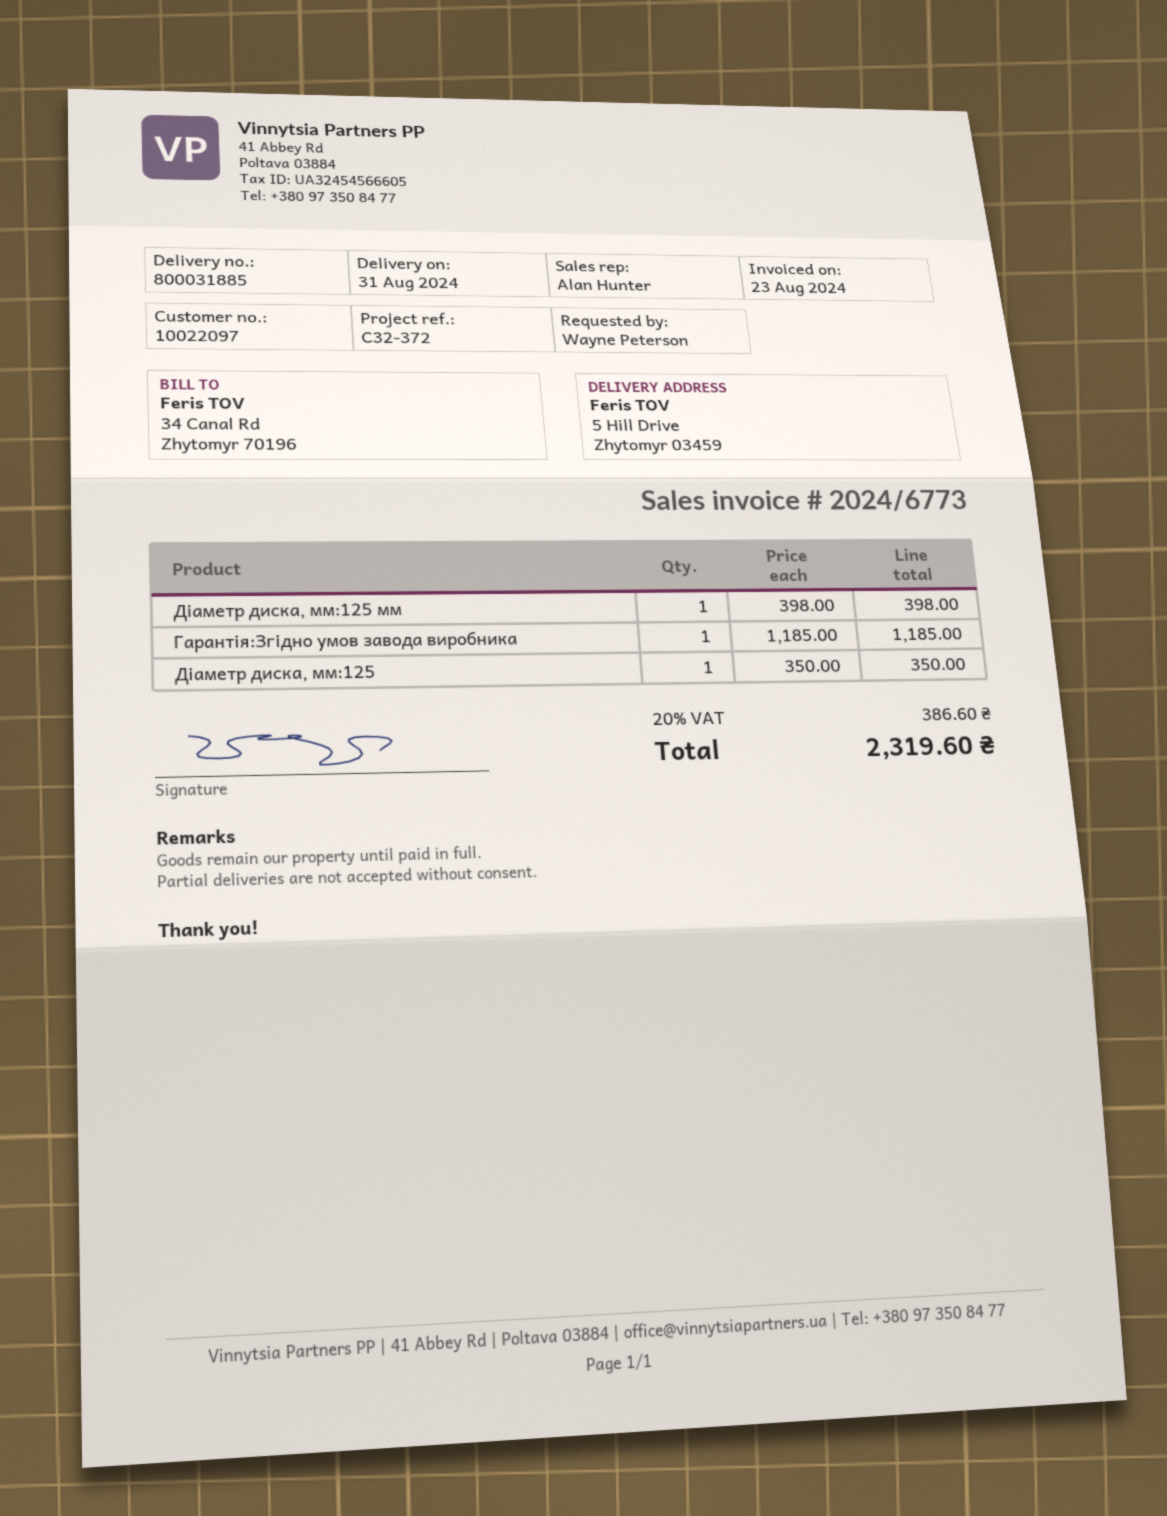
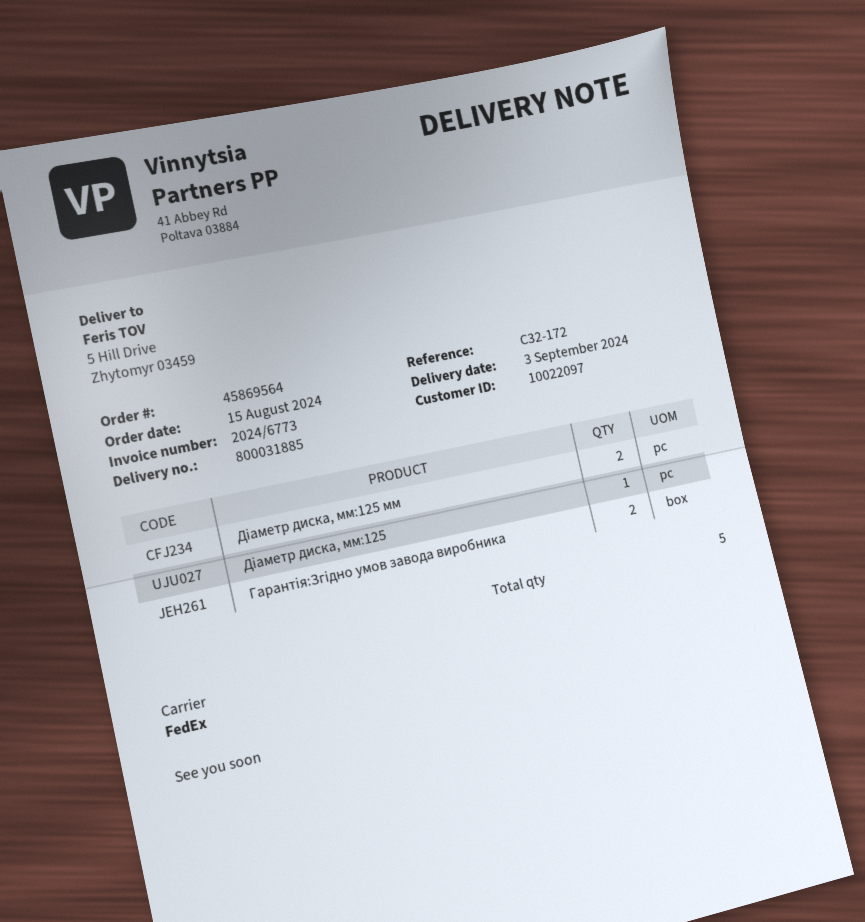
delivery date: 2024-08-31 -> 2024-09-03
reference: C32-372 -> C32-172
Діаметр диска, мм:125 мм: 1 -> 2
Гарантія:Згідно умов завода виробника: 1 -> 2

